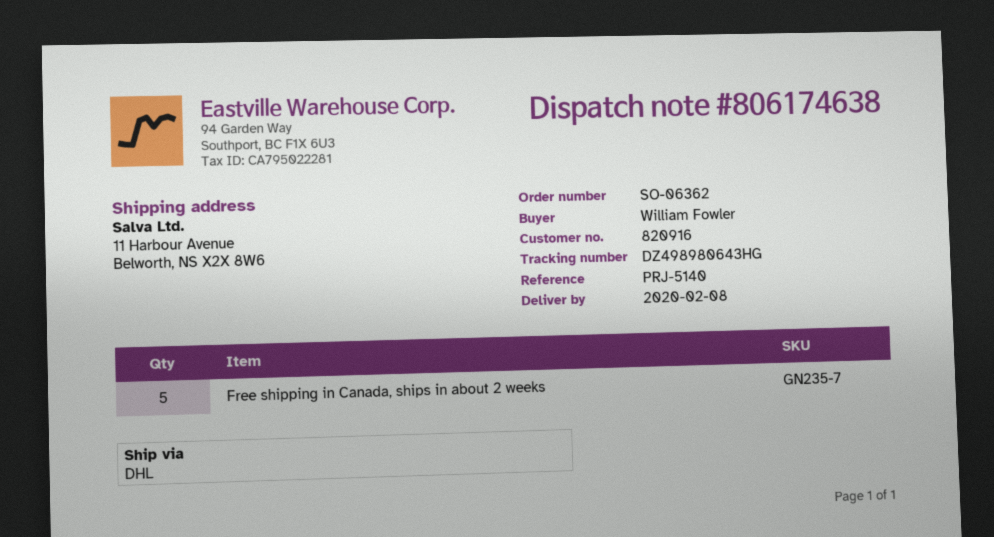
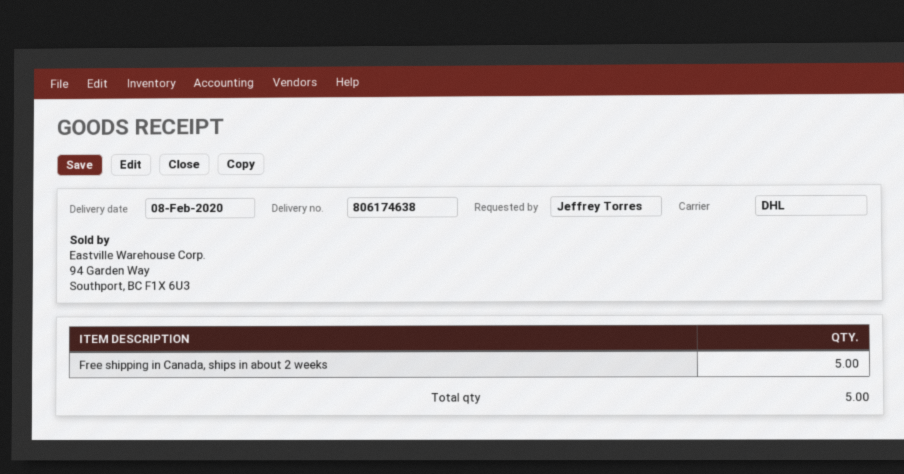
ordered by: William Fowler -> Jeffrey Torres

